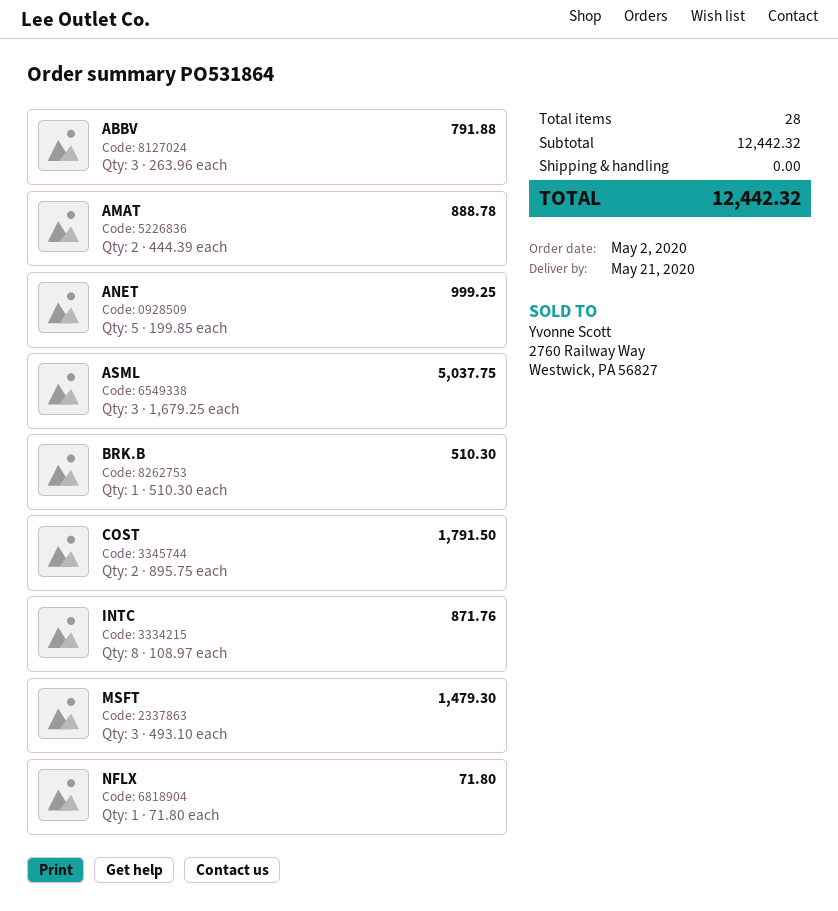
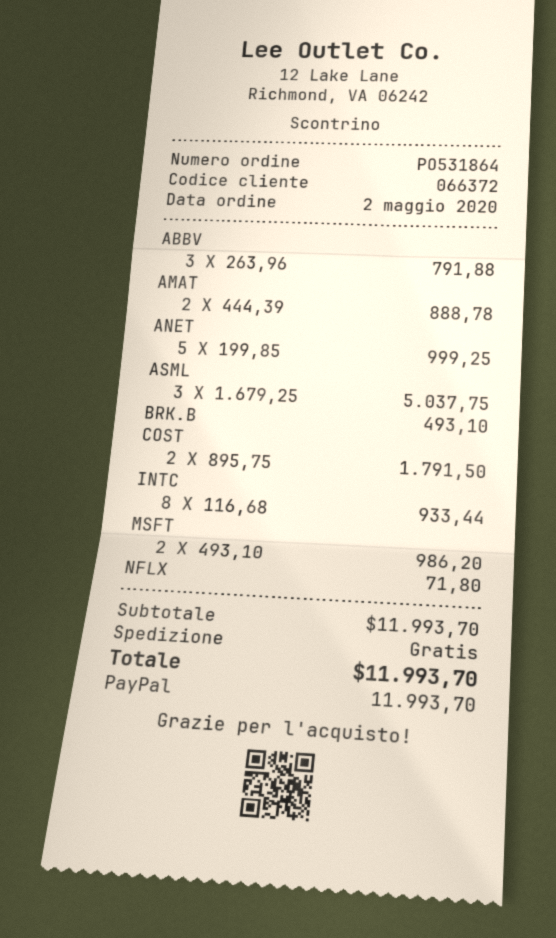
BRK.B: 1 x 510.30 = 510.30 -> 1 x 493.10 = 493.10
INTC: 8 x 108.97 = 871.76 -> 8 x 116.68 = 933.44
MSFT: 3 x 493.10 = 1479.30 -> 2 x 493.10 = 986.20
subtotal: 12442.32 -> 11993.70
total: 12442.32 -> 11993.70

